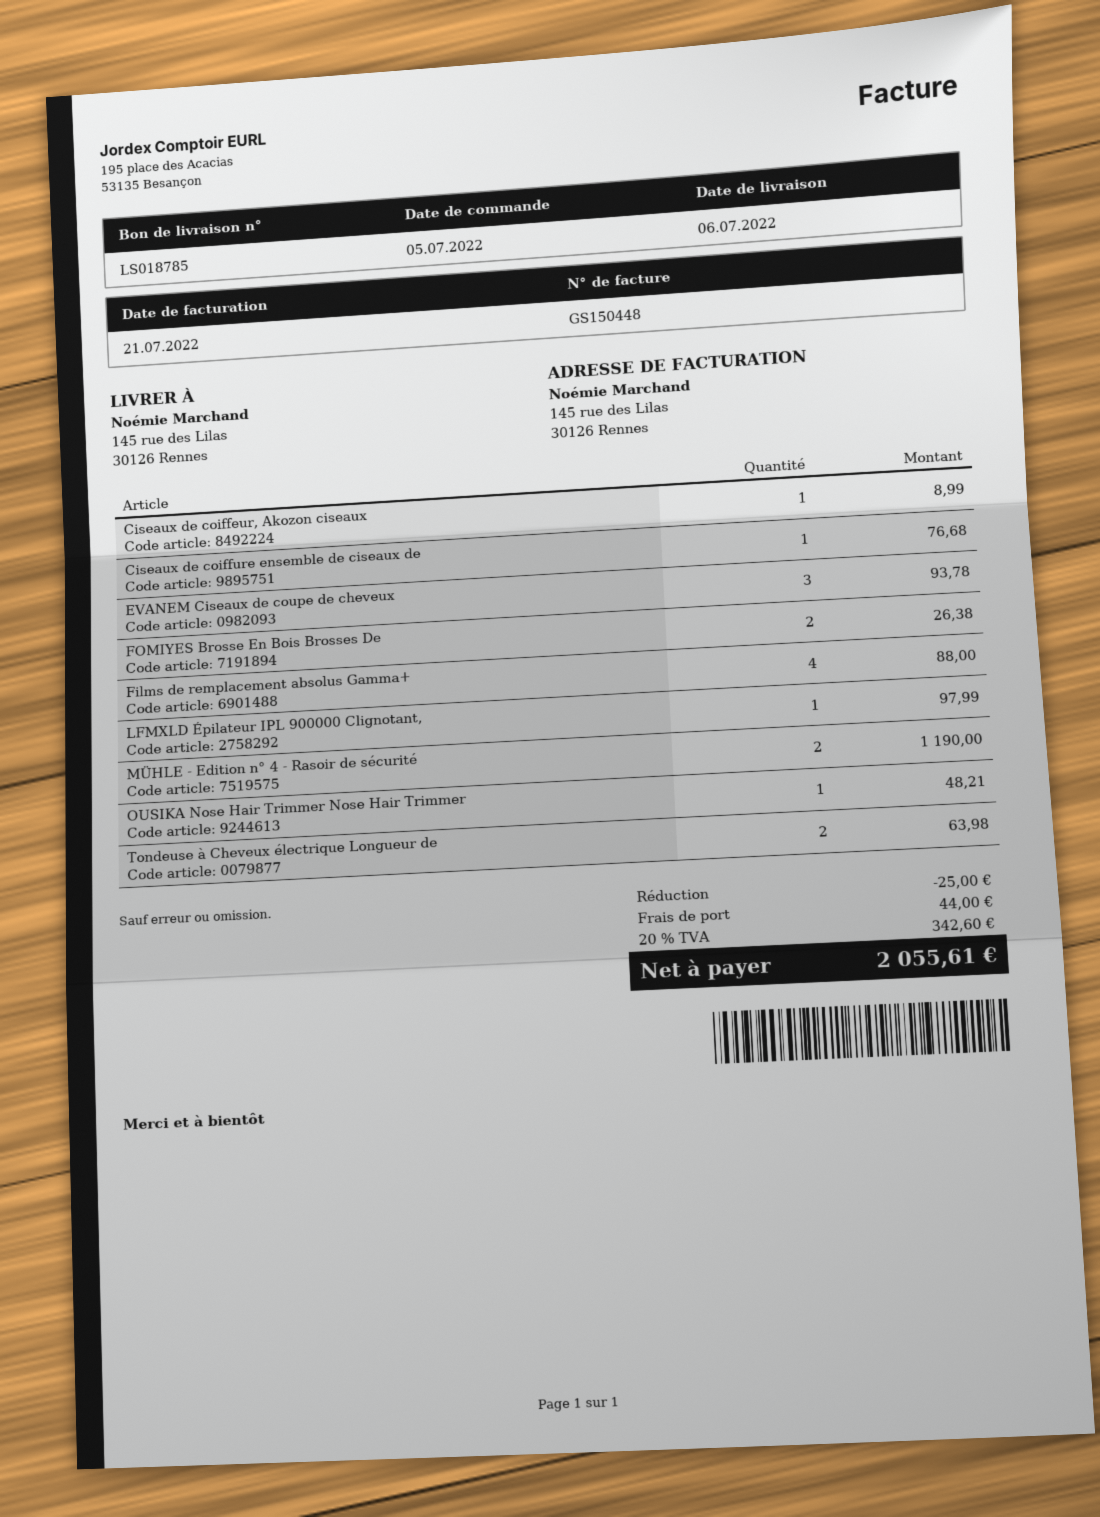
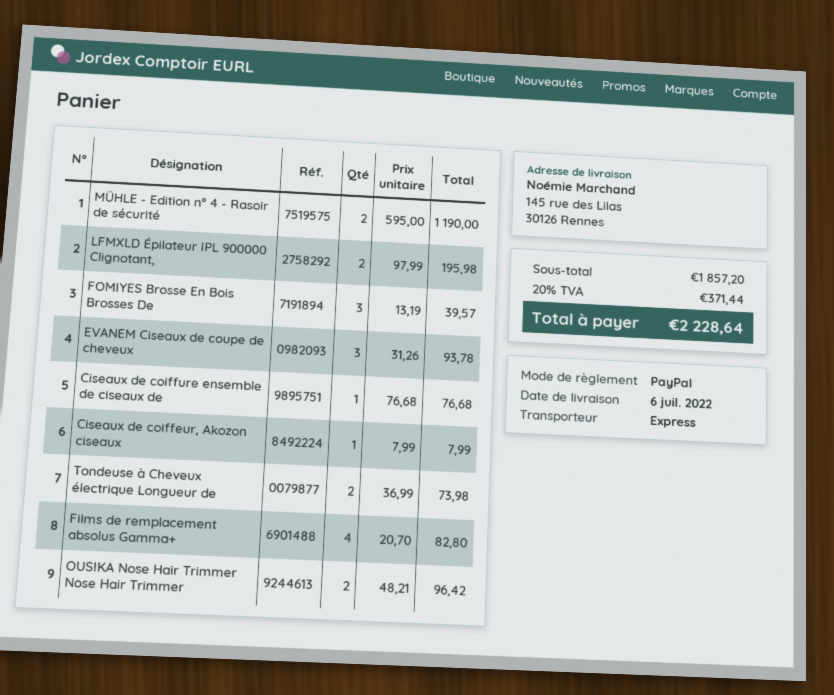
Ciseaux de coiffeur, Akozon ciseaux: 1 for 8.99 -> 1 for 7.99
FOMIYES Brosse En Bois Brosses De: 2 for 26.38 -> 3 for 39.57
Films de remplacement absolus Gamma+: 4 for 88.00 -> 4 for 82.80
LFMXLD Épilateur IPL 900000 Clignotant,: 1 for 97.99 -> 2 for 195.98
OUSIKA Nose Hair Trimmer Nose Hair Trimmer: 1 for 48.21 -> 2 for 96.42
Tondeuse à Cheveux électrique Longueur de: 2 for 63.98 -> 2 for 73.98
discount: 25.00 -> none
shipping: 44.00 -> none
tax: 20% = 342.60 -> 20% = 371.44
total: 2055.61 -> 2228.64

